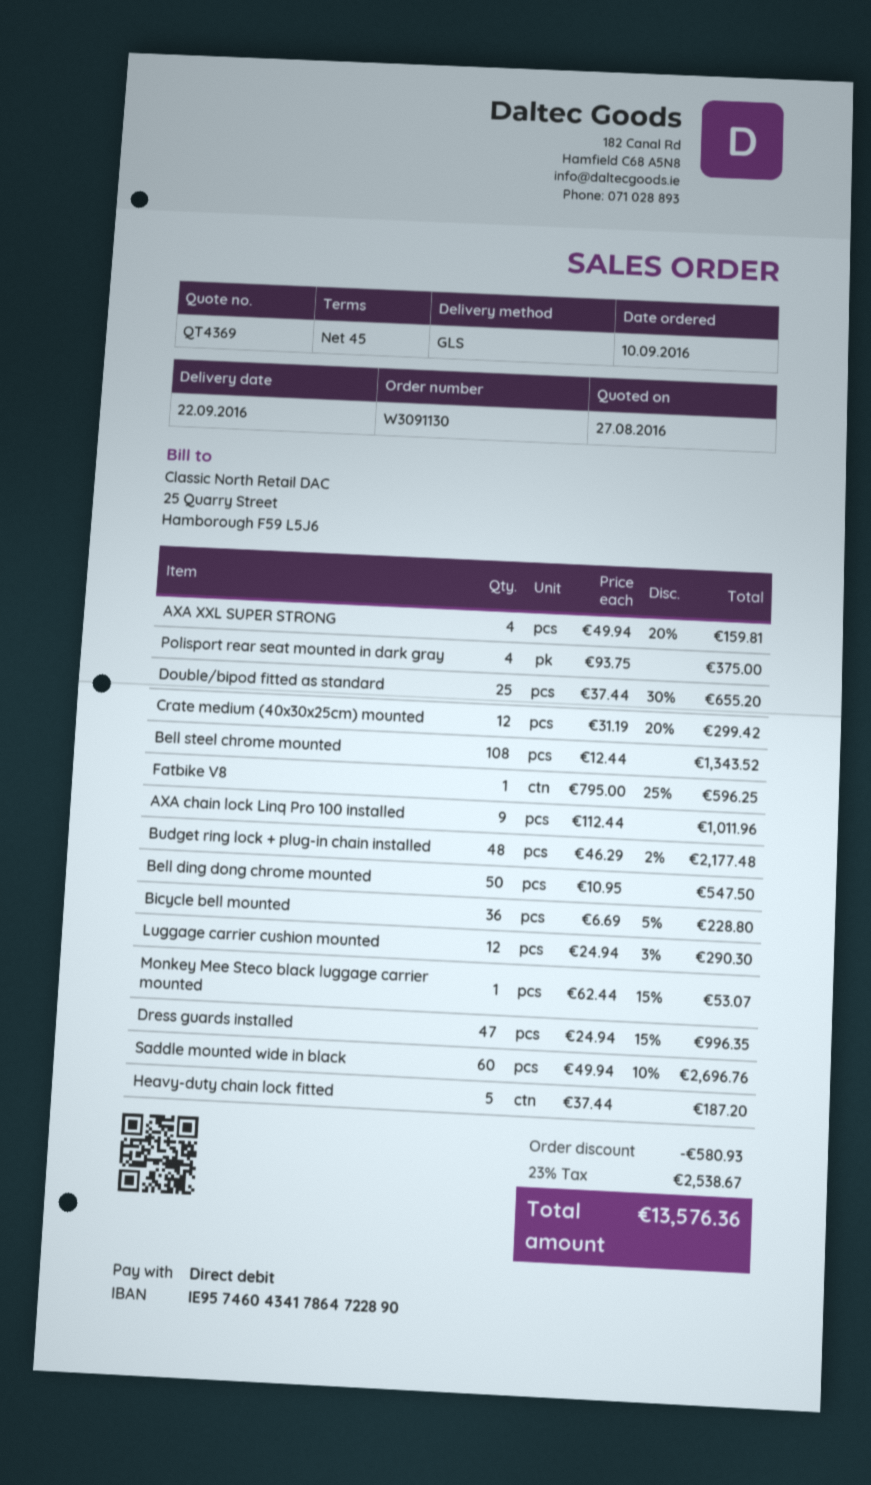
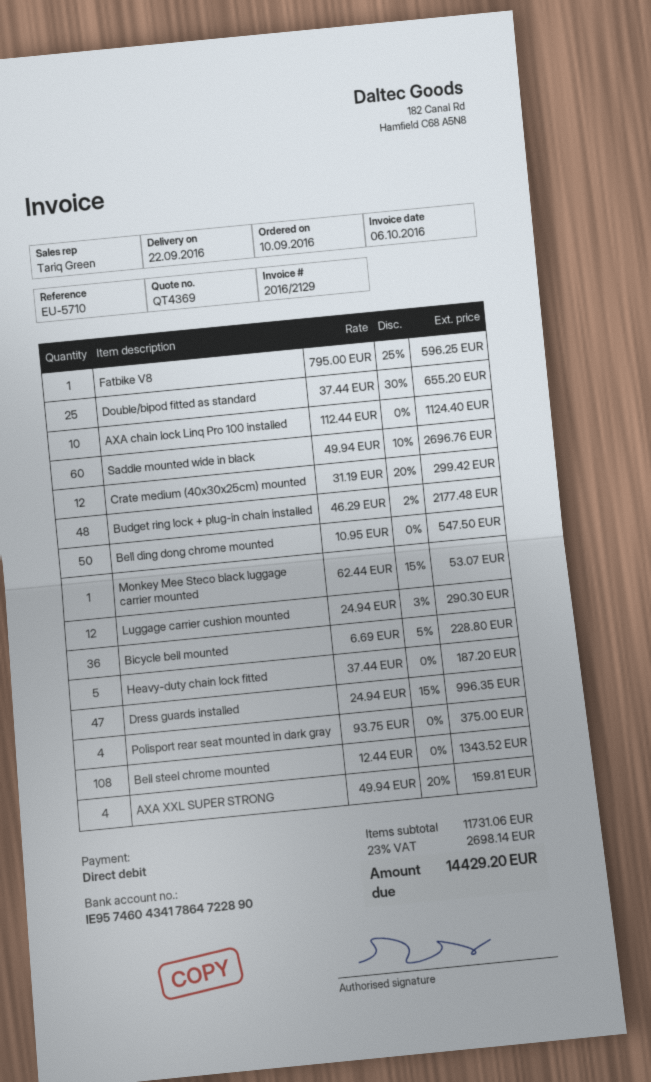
AXA chain lock Linq Pro 100 installed: 9 x 112.44 = 1011.96 -> 10 x 112.44 = 1124.40
discount: 580.93 -> none
tax: 23% = 2538.67 -> 23% = 2698.14
total: 13576.36 -> 14429.20

